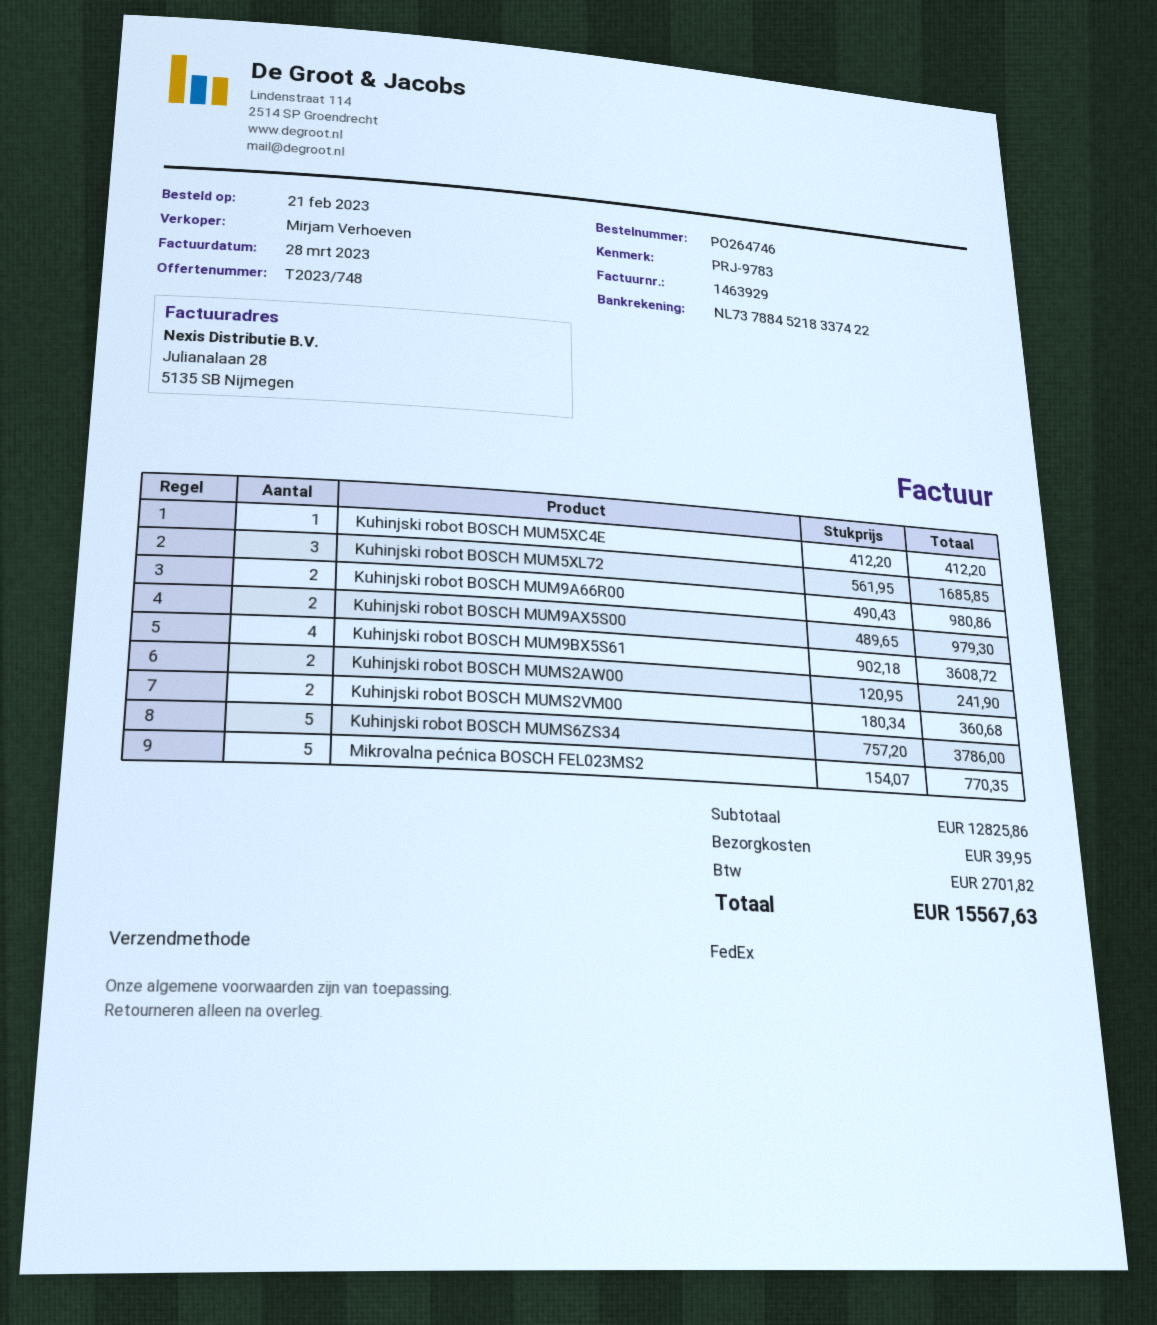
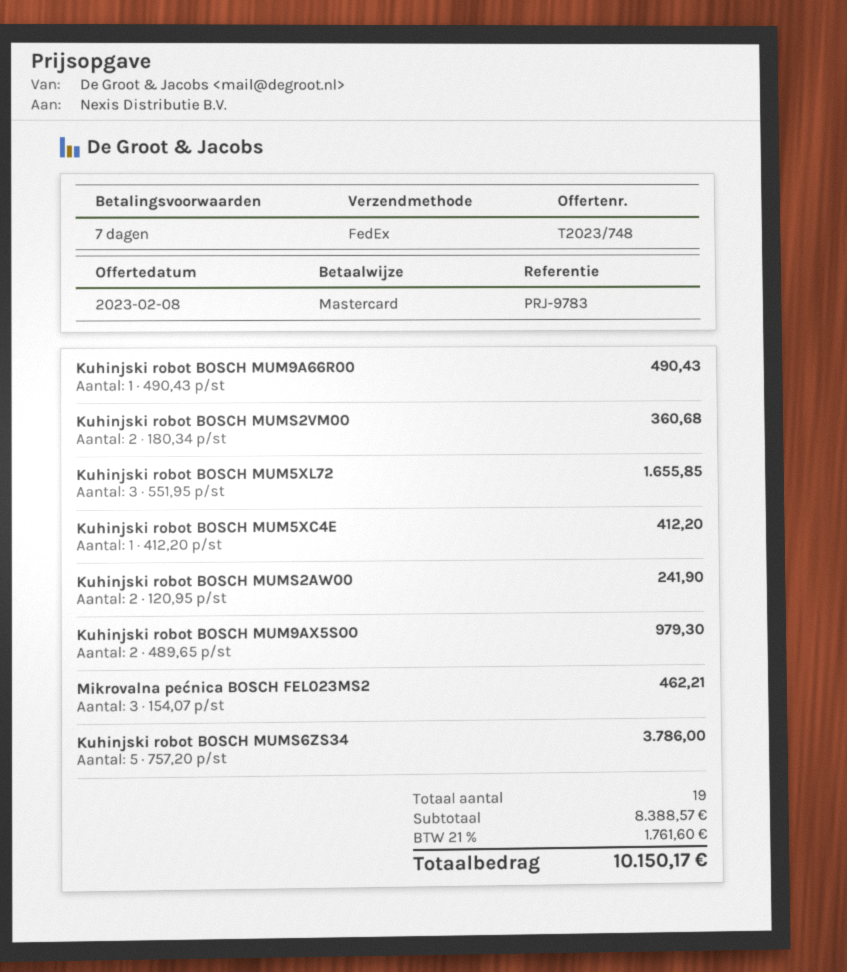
Kuhinjski robot BOSCH MUM5XL72: 3 x 561.95 = 1685.85 -> 3 x 551.95 = 1655.85
Kuhinjski robot BOSCH MUM9A66R00: 2 x 490.43 = 980.86 -> 1 x 490.43 = 490.43
Kuhinjski robot BOSCH MUM9BX5S61: 4 x 902.18 = 3608.72 -> none
Mikrovalna pećnica BOSCH FEL023MS2: 5 x 154.07 = 770.35 -> 3 x 154.07 = 462.21
subtotal: 12825.86 -> 8388.57
shipping: 39.95 -> none
tax: 2701.82 -> 1761.60
total: 15567.63 -> 10150.17

